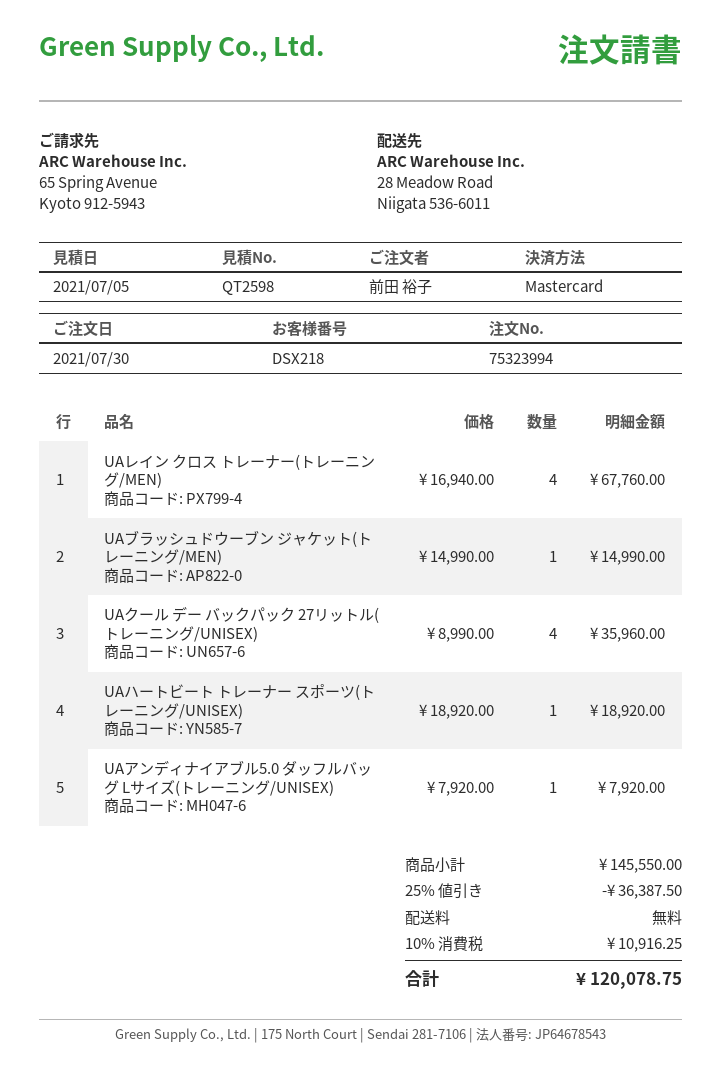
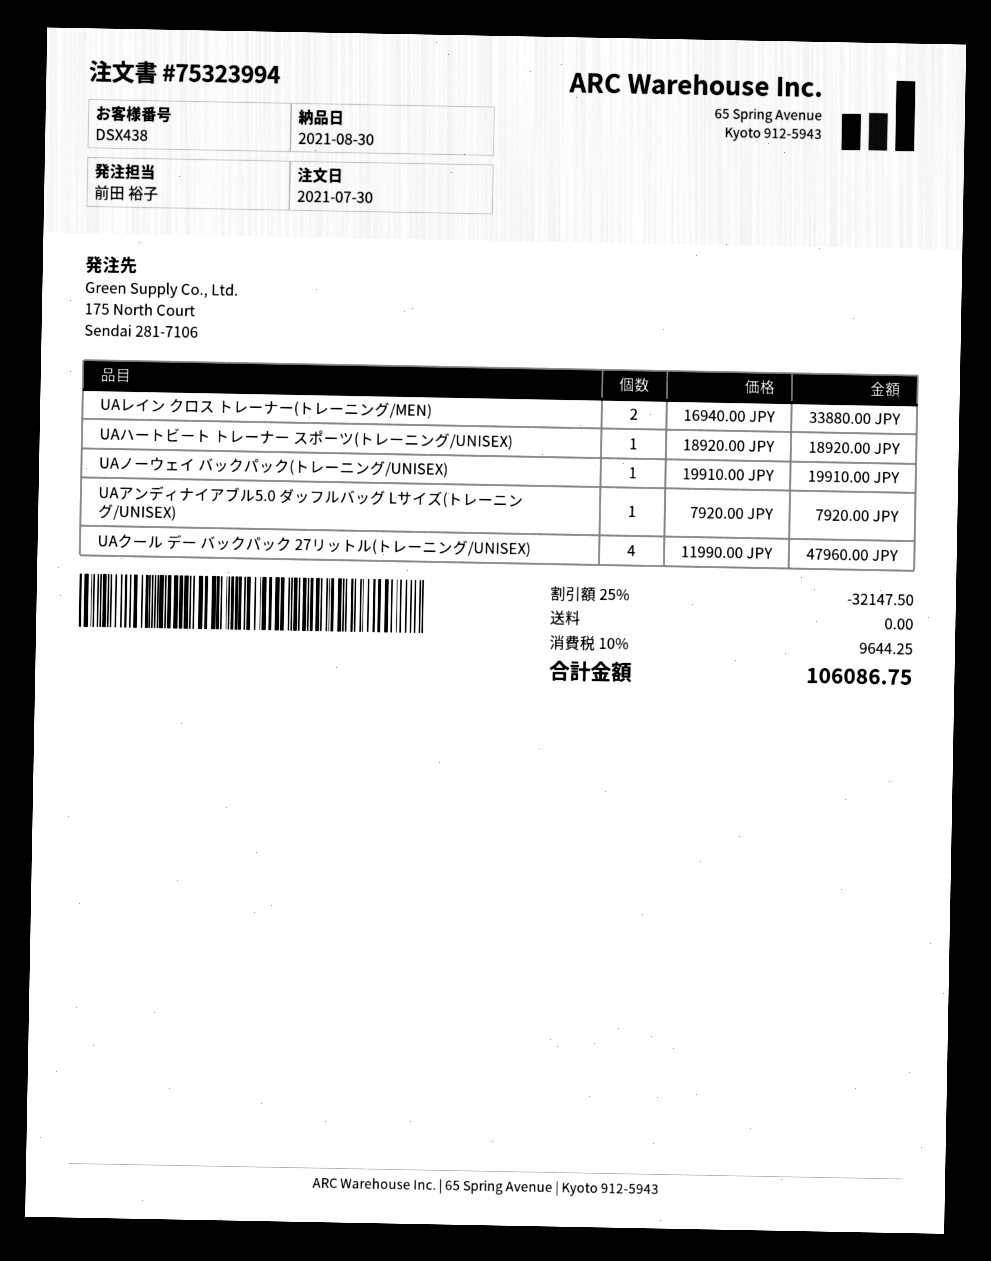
customer number: DSX218 -> DSX438
UAレイン クロス トレーナー(トレーニング/MEN): 4 x 16940.00 = 67760.00 -> 2 x 16940.00 = 33880.00
UAブラッシュドウーブン ジャケット(トレーニング/MEN): 1 x 14990.00 = 14990.00 -> none
UAクール デー バックパック 27リットル(トレーニング/UNISEX): 4 x 8990.00 = 35960.00 -> 4 x 11990.00 = 47960.00
UAノーウェイ バックパック(トレーニング/UNISEX): none -> 1 x 19910.00 = 19910.00
discount: 25% = 36387.50 -> 25% = 32147.50
tax: 10% = 10916.25 -> 10% = 9644.25
total: 120078.75 -> 106086.75

